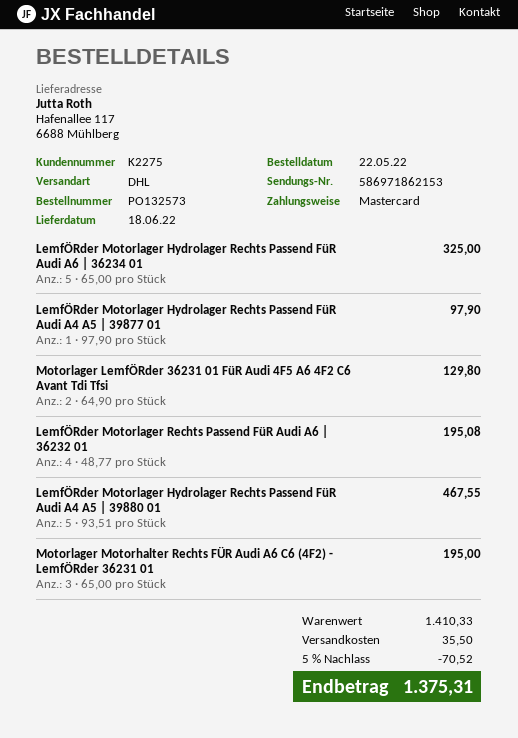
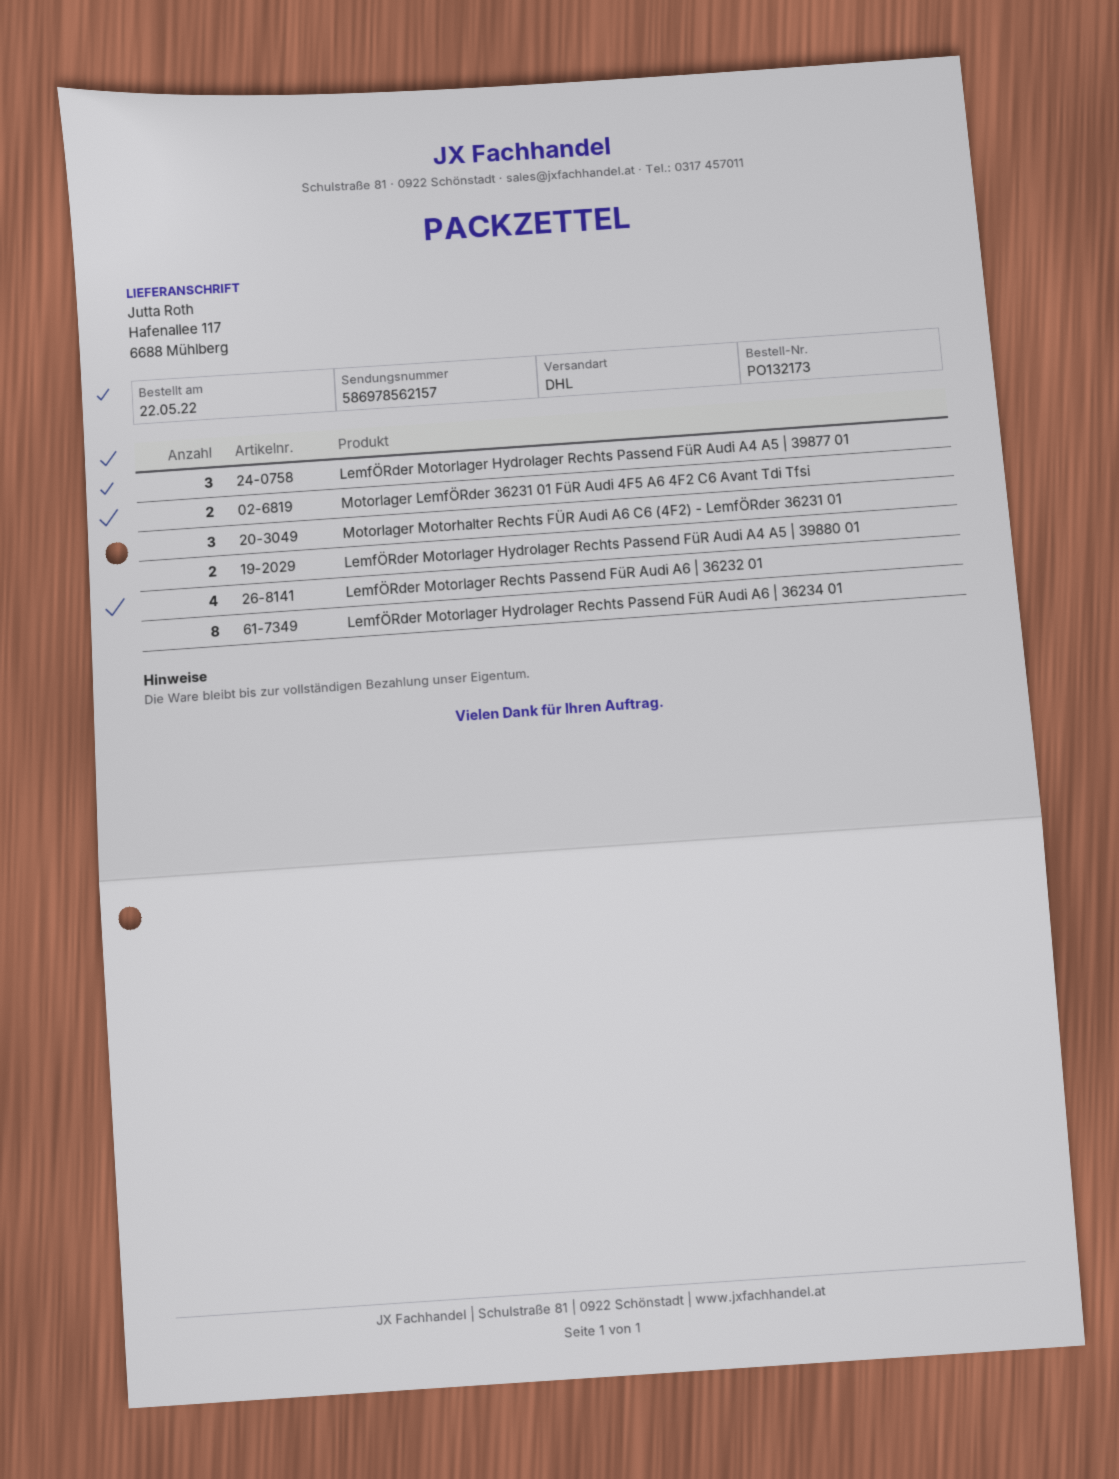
order number: PO132573 -> PO132173
tracking number: 586971862153 -> 586978562157
LemfÖRder Motorlager Hydrolager Rechts Passend FüR Audi A6 | 36234 01: 5 -> 8
LemfÖRder Motorlager Hydrolager Rechts Passend FüR Audi A4 A5 | 39877 01: 1 -> 3
LemfÖRder Motorlager Hydrolager Rechts Passend FüR Audi A4 A5 | 39880 01: 5 -> 2

